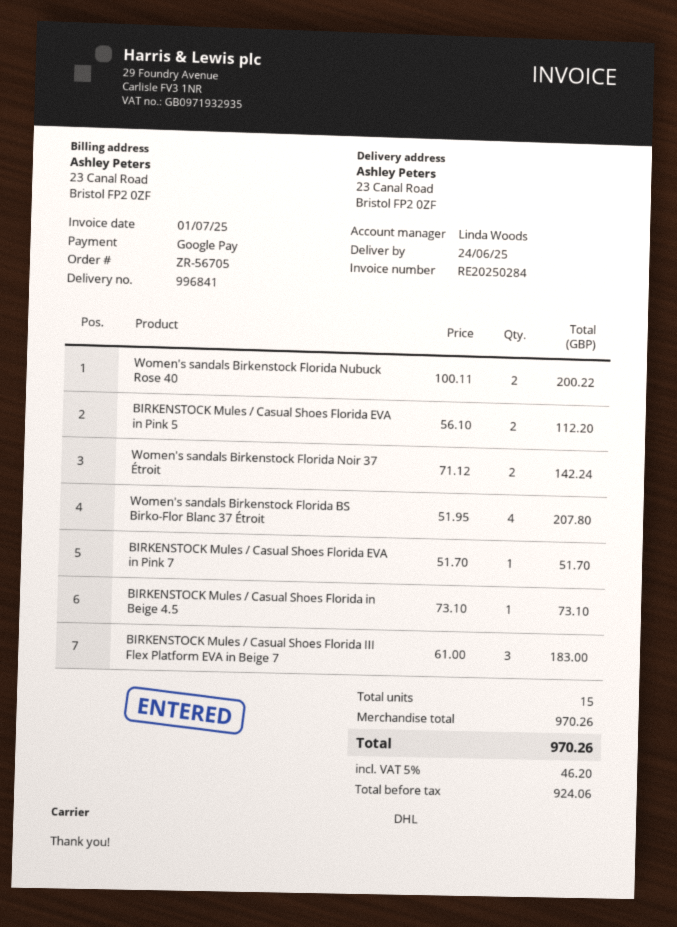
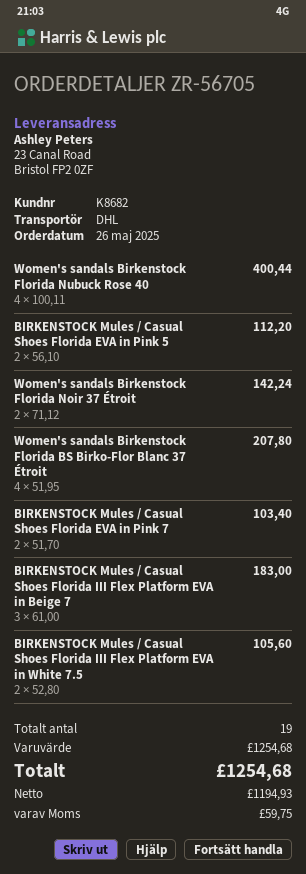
Women's sandals Birkenstock Florida Nubuck Rose 40: 2 x 100.11 = 200.22 -> 4 x 100.11 = 400.44
BIRKENSTOCK Mules / Casual Shoes Florida EVA in Pink 7: 1 x 51.70 = 51.70 -> 2 x 51.70 = 103.40
BIRKENSTOCK Mules / Casual Shoes Florida in Beige 4.5: 1 x 73.10 = 73.10 -> none
BIRKENSTOCK Mules / Casual Shoes Florida III Flex Platform EVA in White 7.5: none -> 2 x 52.80 = 105.60
total quantity: 15 -> 19
subtotal: 970.26 -> 1254.68
net: 924.06 -> 1194.93
tax: 46.20 -> 59.75
total: 970.26 -> 1254.68

